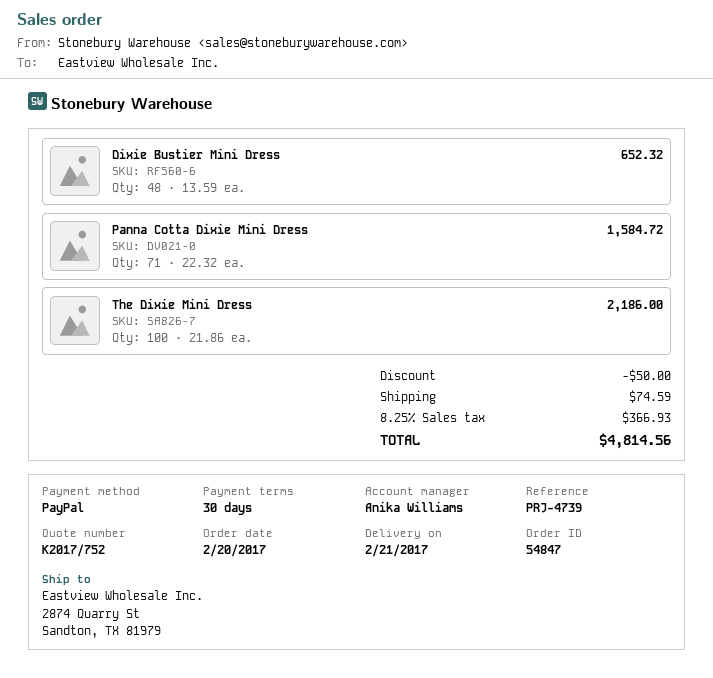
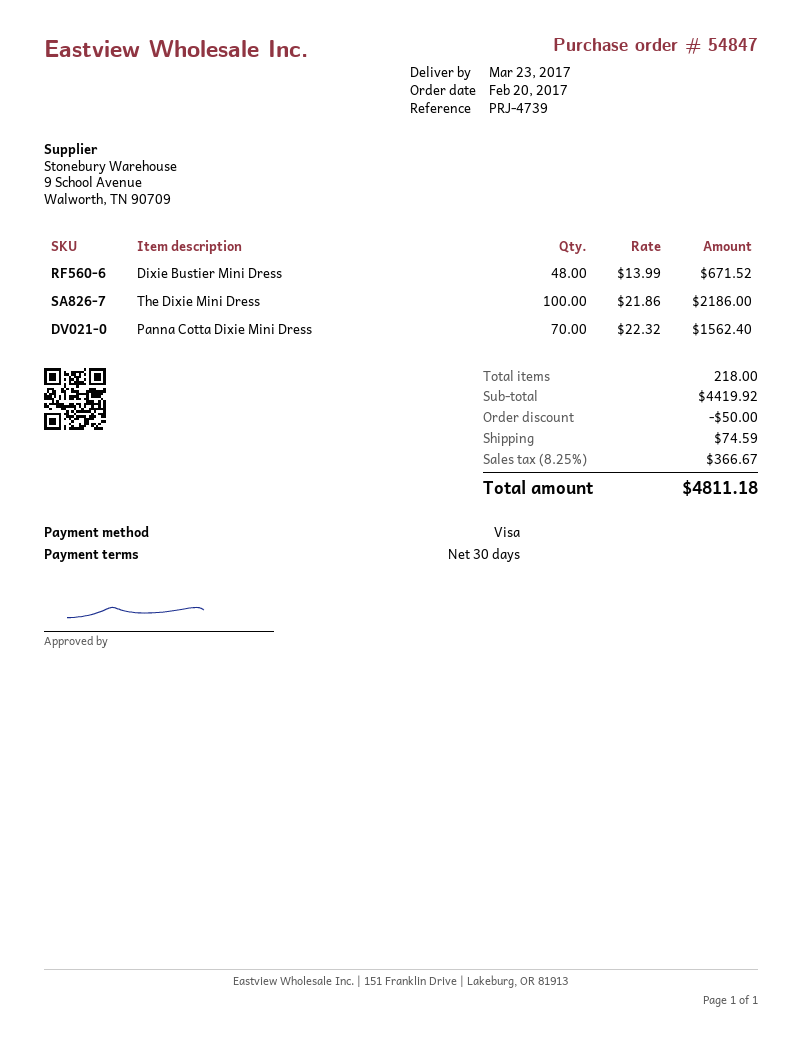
delivery date: 2017-02-21 -> 2017-03-23
payment method: PayPal -> Visa
Dixie Bustier Mini Dress: 48 x 13.59 = 652.32 -> 48 x 13.99 = 671.52
Panna Cotta Dixie Mini Dress: 71 x 22.32 = 1584.72 -> 70 x 22.32 = 1562.40
tax: 8.25% = 366.93 -> 8.25% = 366.67
total: 4814.56 -> 4811.18

